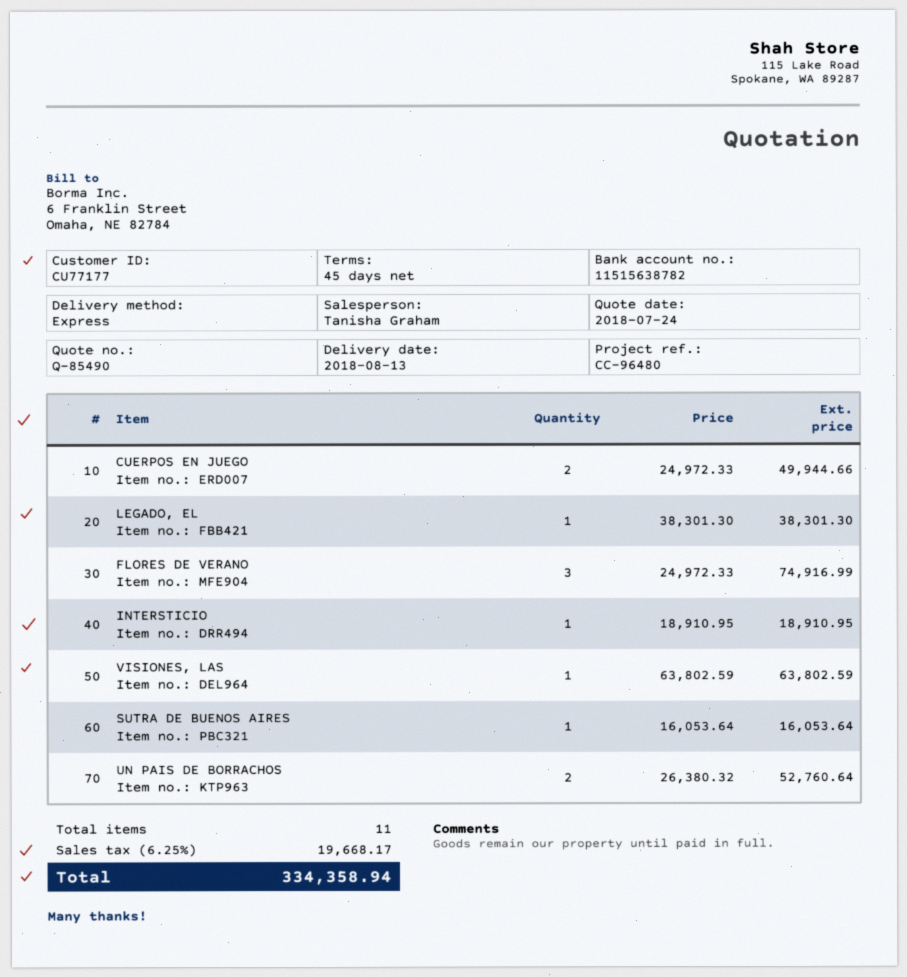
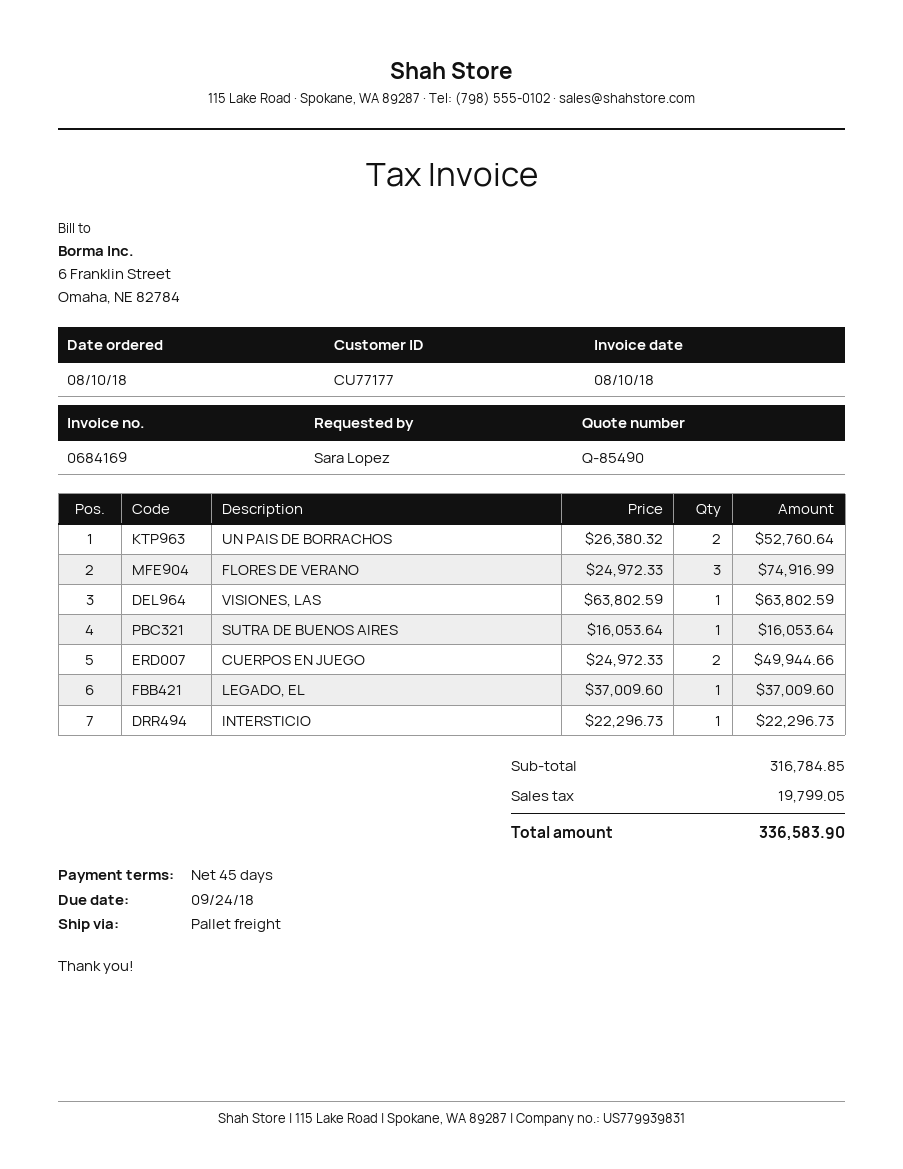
shipping method: express -> pallet freight
LEGADO, EL: 1 x 38301.30 = 38301.30 -> 1 x 37009.60 = 37009.60
INTERSTICIO: 1 x 18910.95 = 18910.95 -> 1 x 22296.73 = 22296.73
tax: 19668.17 -> 19799.05
total: 334358.94 -> 336583.90

